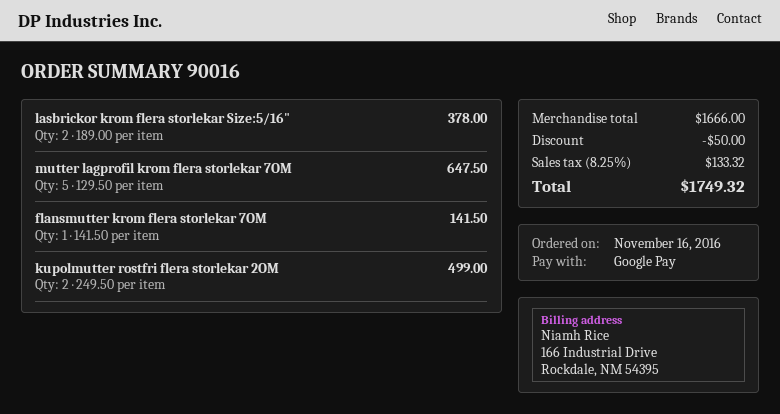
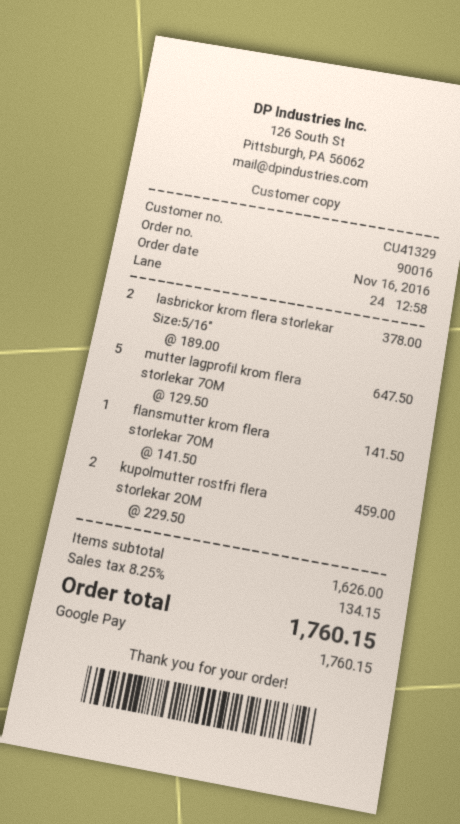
kupolmutter rostfri flera storlekar 2OM: 2 x 249.50 = 499.00 -> 2 x 229.50 = 459.00
subtotal: 1666.00 -> 1626.00
discount: 50.00 -> none
tax: 8.25% = 133.32 -> 8.25% = 134.15
total: 1749.32 -> 1760.15

